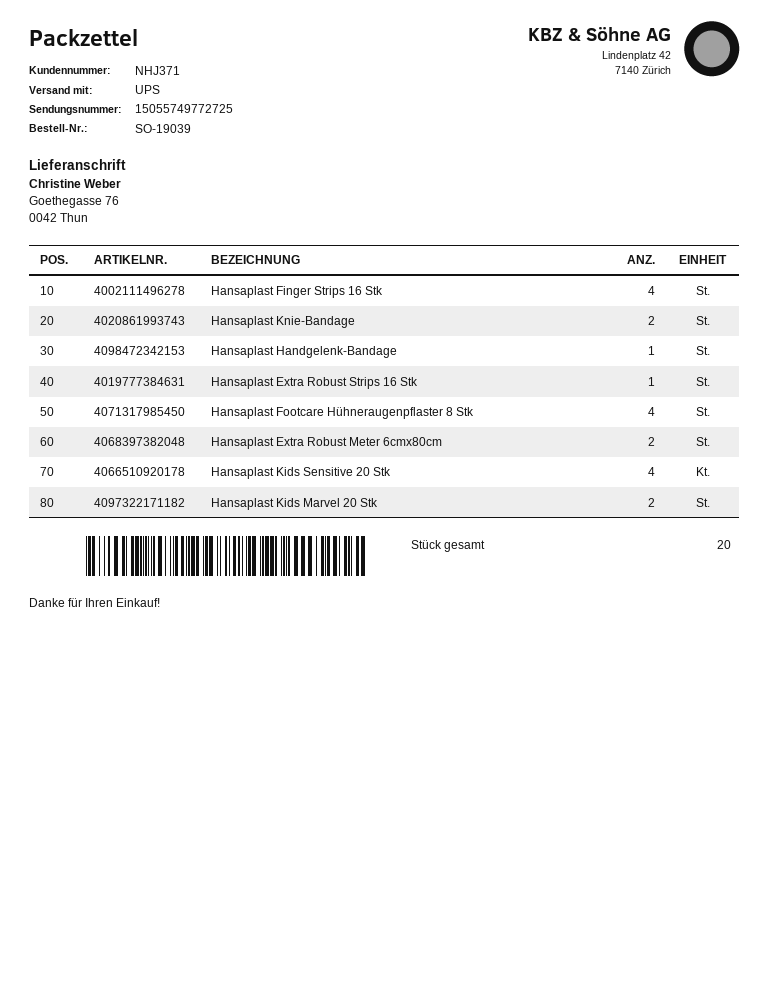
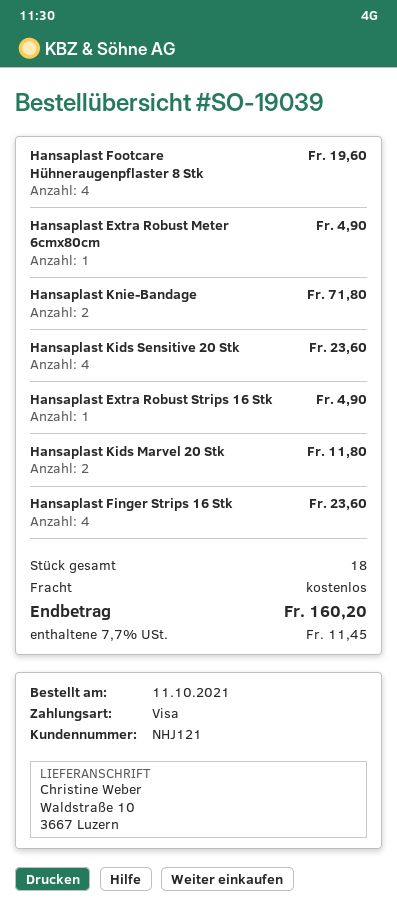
customer number: NHJ371 -> NHJ121
ship to: Goethegasse 76, 0042 Thun -> Waldstraße 10, 3667 Luzern
Hansaplast Handgelenk-Bandage: 1 -> none
Hansaplast Extra Robust Meter 6cmx80cm: 2 -> 1
total quantity: 20 -> 18

